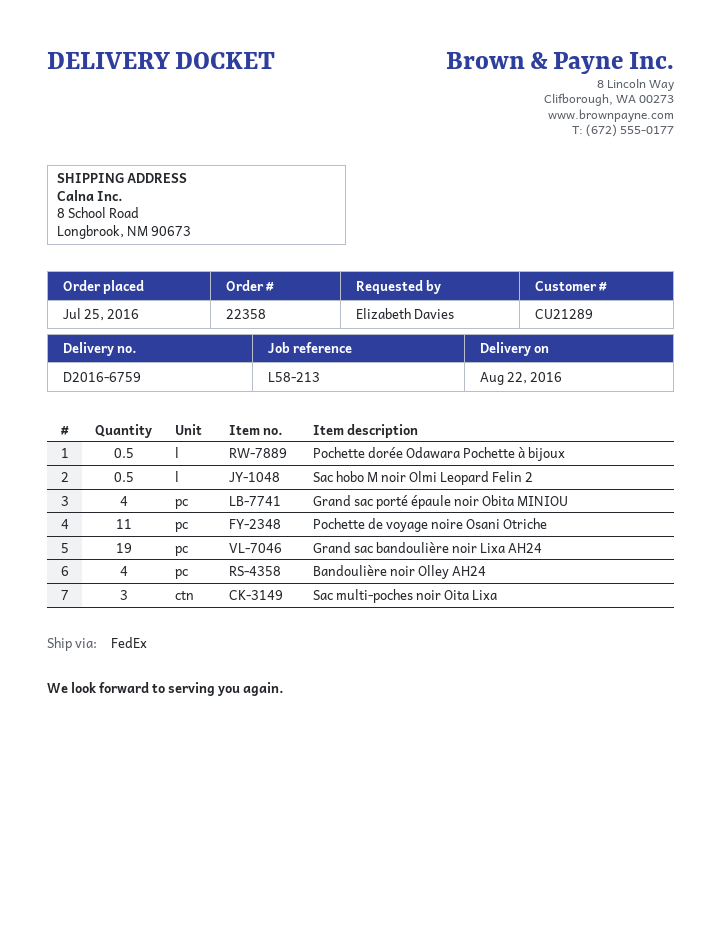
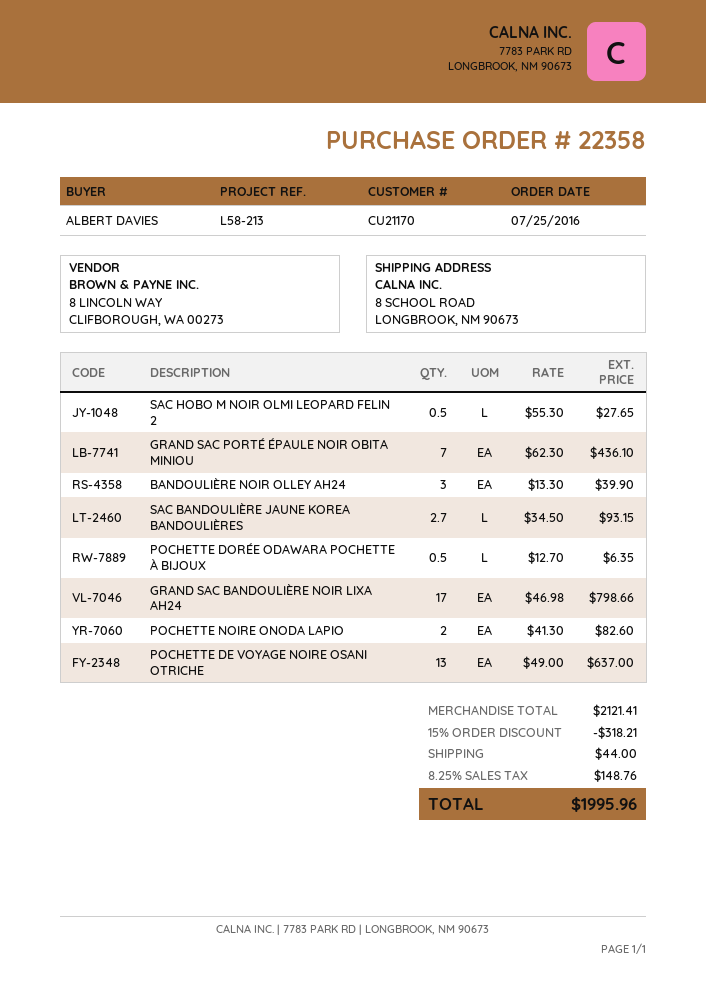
customer number: CU21289 -> CU21170
ordered by: Elizabeth Davies -> ALBERT DAVIES
Grand sac porté épaule noir Obita MINIOU: 4 -> 7
Pochette de voyage noire Osani Otriche: 11 -> 13
Grand sac bandoulière noir Lixa AH24: 19 -> 17
Bandoulière noir Olley AH24: 4 -> 3
Sac multi-poches noir Oita Lixa: 3 -> none
SAC BANDOULIÈRE JAUNE KOREA BANDOULIÈRES: none -> 2.7
POCHETTE NOIRE ONODA LAPIO: none -> 2

